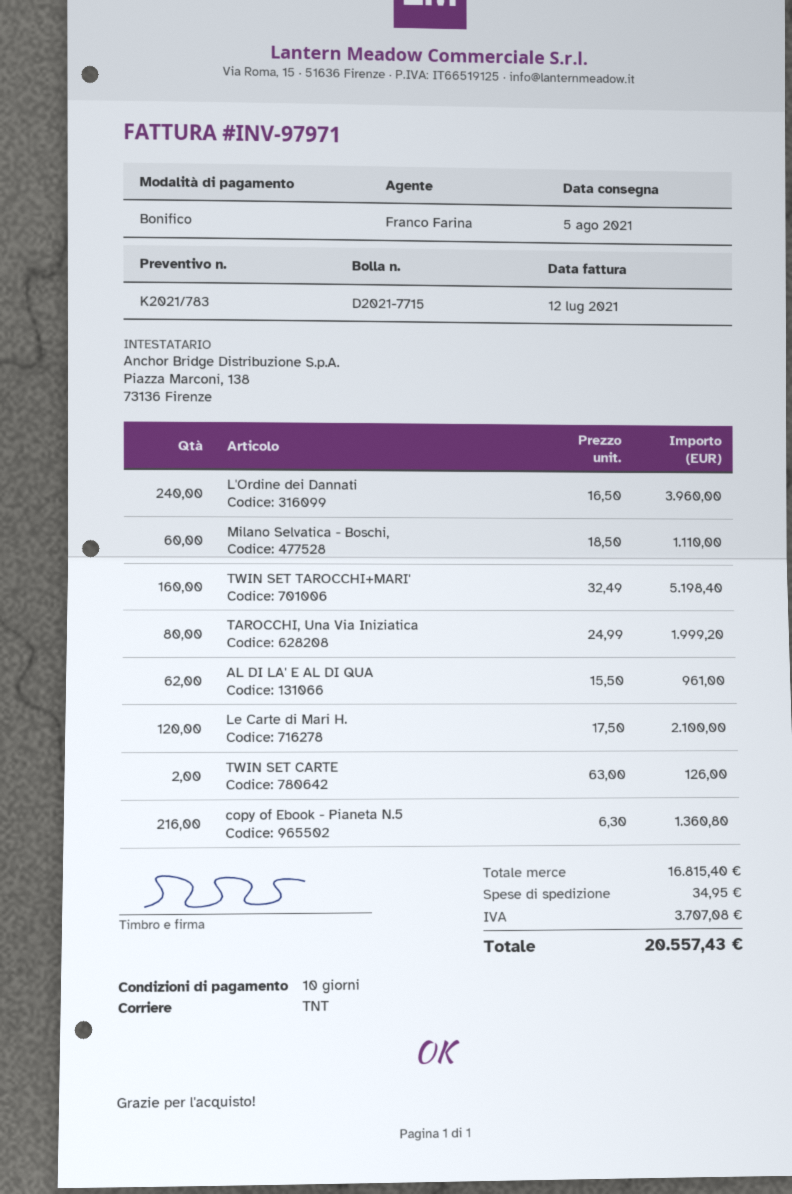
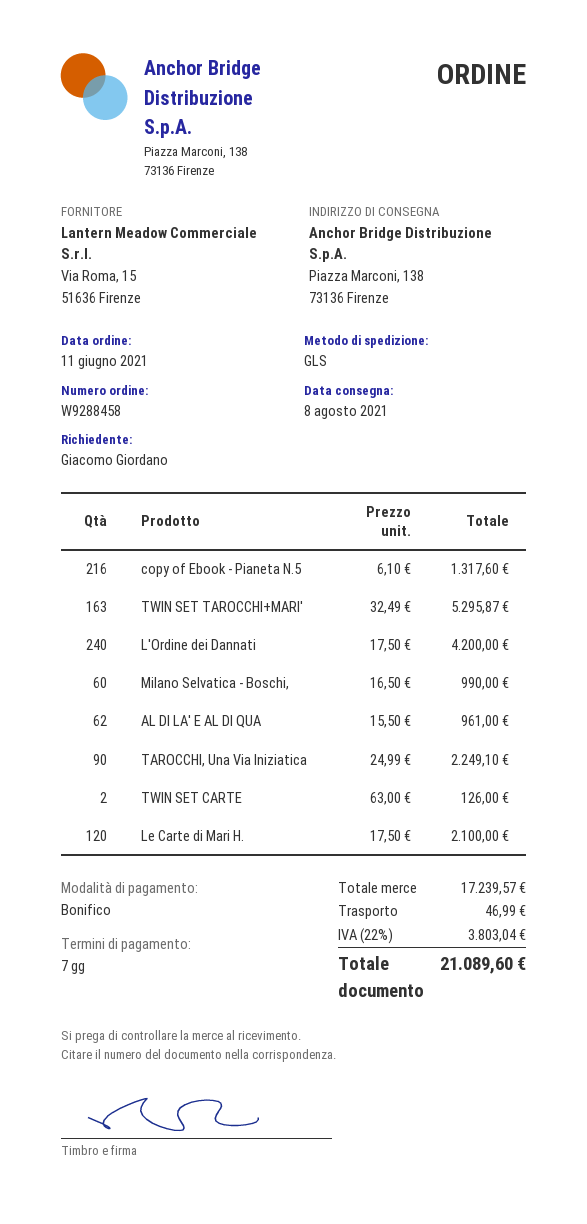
delivery date: 2021-08-05 -> 2021-08-08
payment terms: 10 days -> 7 days
shipping method: TNT -> GLS
L'Ordine dei Dannati: 240 x 16.50 = 3960.00 -> 240 x 17.50 = 4200.00
Milano Selvatica - Boschi,: 60 x 18.50 = 1110.00 -> 60 x 16.50 = 990.00
TWIN SET TAROCCHI+MARI': 160 x 32.49 = 5198.40 -> 163 x 32.49 = 5295.87
TAROCCHI, Una Via Iniziatica: 80 x 24.99 = 1999.20 -> 90 x 24.99 = 2249.10
copy of Ebook - Pianeta N.5: 216 x 6.30 = 1360.80 -> 216 x 6.10 = 1317.60
subtotal: 16815.40 -> 17239.57
shipping: 34.95 -> 46.99
tax: 3707.08 -> 3803.04
total: 20557.43 -> 21089.60

